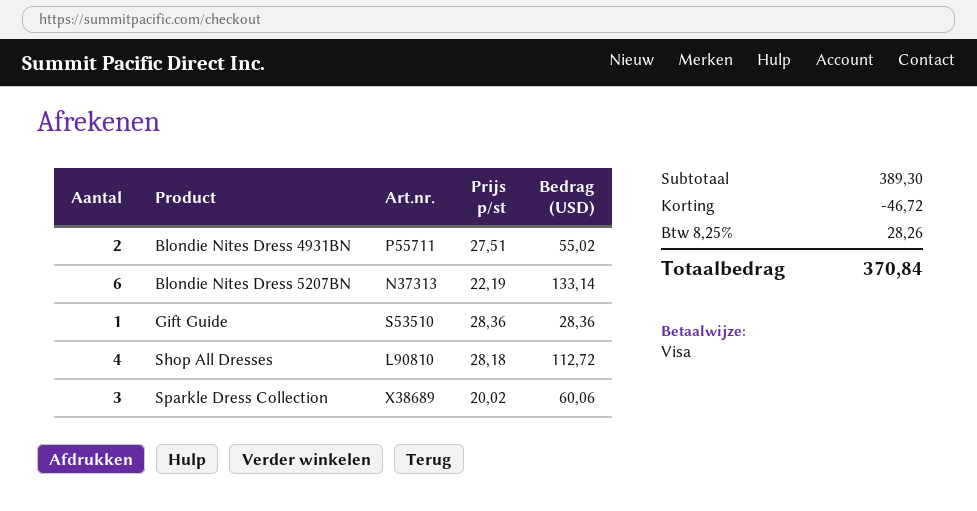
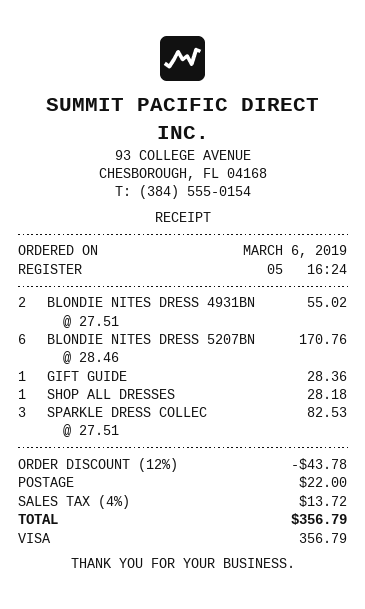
Blondie Nites Dress 5207BN: 6 x 22.19 = 133.14 -> 6 x 28.46 = 170.76
Shop All Dresses: 4 x 28.18 = 112.72 -> 1 x 28.18 = 28.18
Sparkle Dress Collection: 3 x 20.02 = 60.06 -> 3 x 27.51 = 82.53
discount: 46.72 -> 43.78
shipping: none -> 22.00
tax: 8.25% = 28.26 -> 4% = 13.72
total: 370.84 -> 356.79

